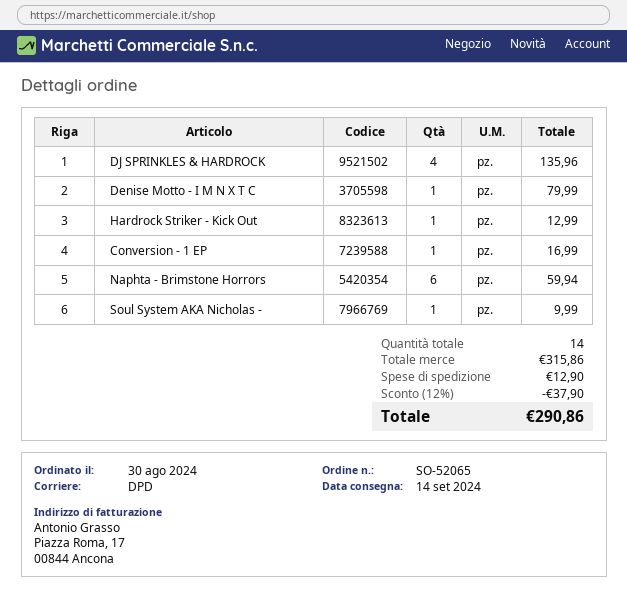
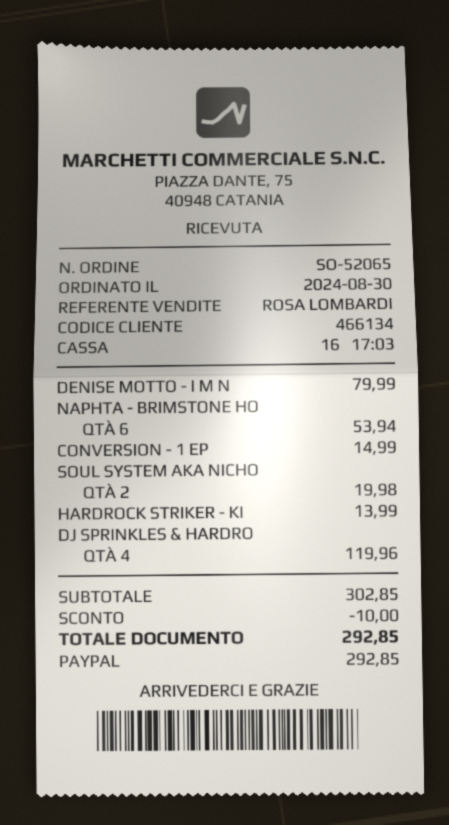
DJ SPRINKLES & HARDROCK: 4 for 135.96 -> 4 for 119.96
Hardrock Striker - Kick Out: 1 for 12.99 -> 1 for 13.99
Conversion - 1 EP: 1 for 16.99 -> 1 for 14.99
Naphta - Brimstone Horrors: 6 for 59.94 -> 6 for 53.94
Soul System AKA Nicholas -: 1 for 9.99 -> 2 for 19.98
subtotal: 315.86 -> 302.85
discount: 37.90 -> 10.00
shipping: 12.90 -> none
total: 290.86 -> 292.85

